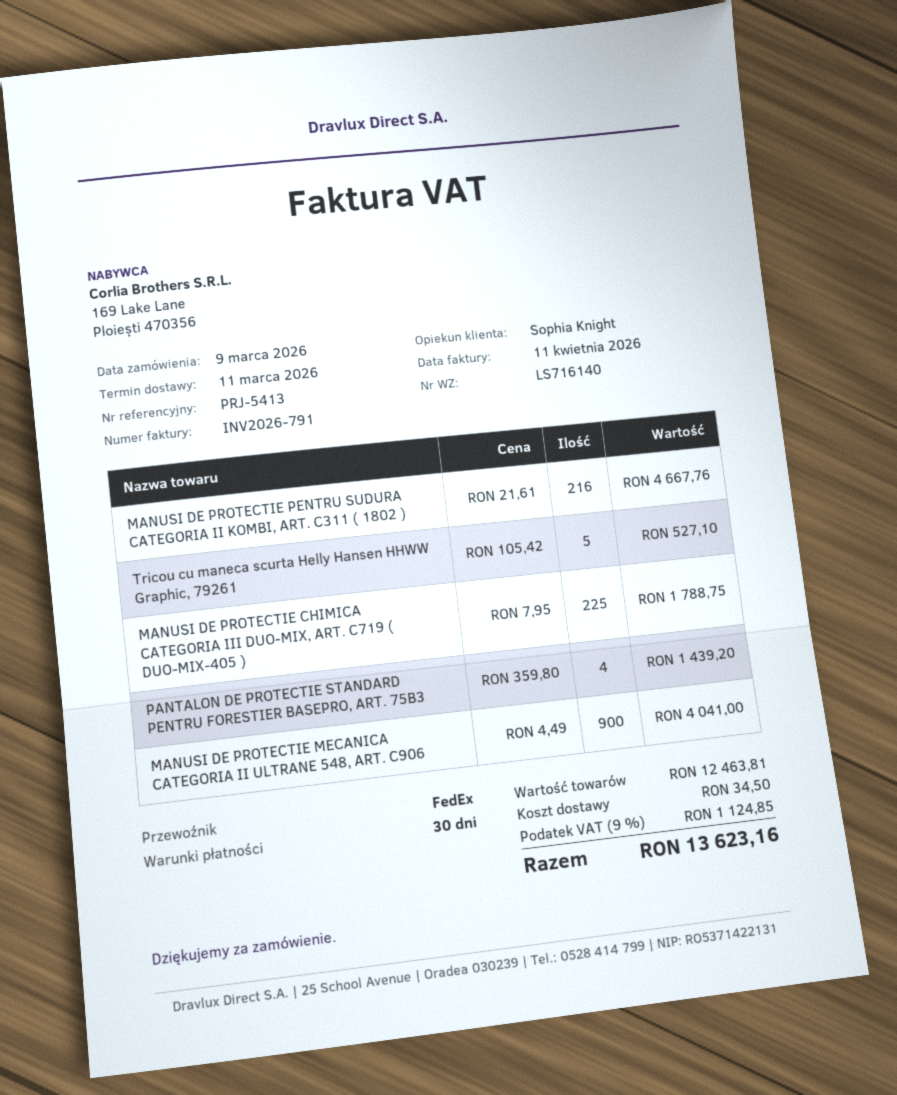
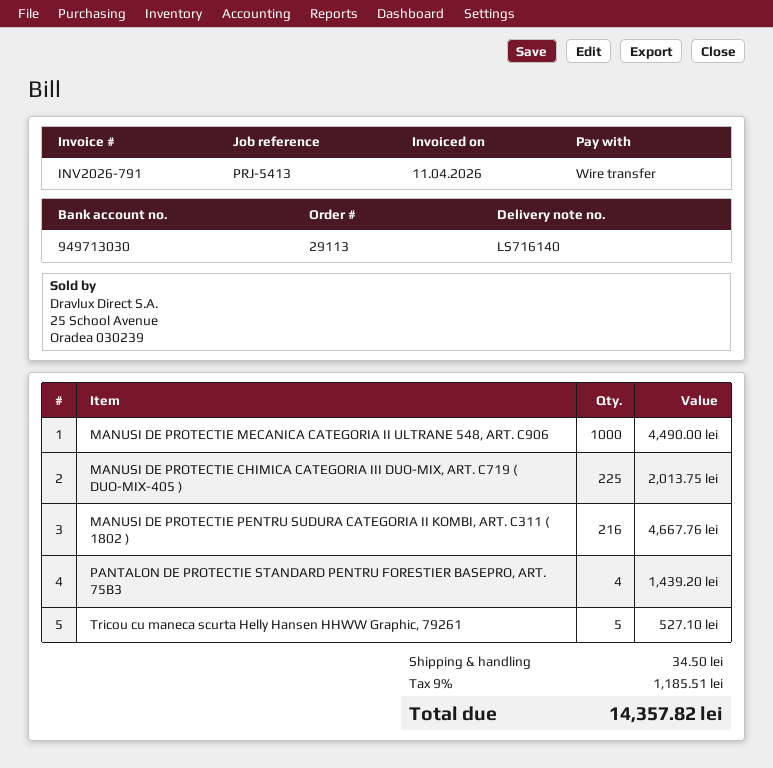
MANUSI DE PROTECTIE CHIMICA CATEGORIA III DUO-MIX, ART. C719 ( DUO-MIX-405 ): 225 for 1788.75 -> 225 for 2013.75
MANUSI DE PROTECTIE MECANICA CATEGORIA II ULTRANE 548, ART. C906: 900 for 4041.00 -> 1000 for 4490.00
tax: 9% = 1124.85 -> 9% = 1185.51
total: 13623.16 -> 14357.82

